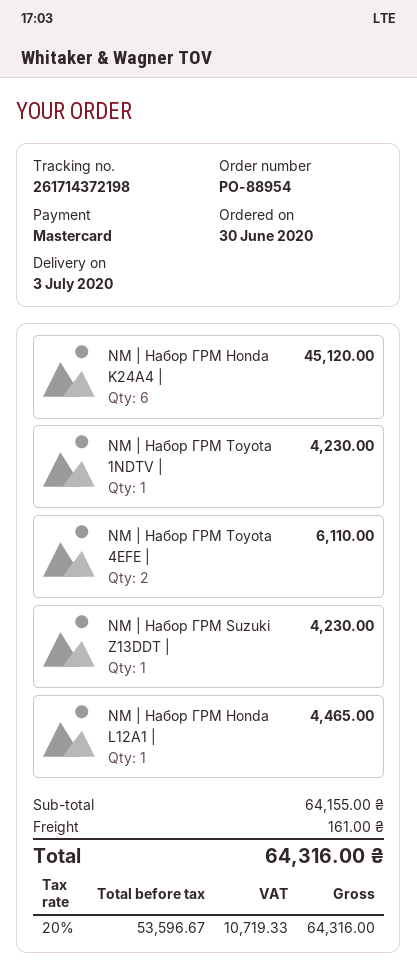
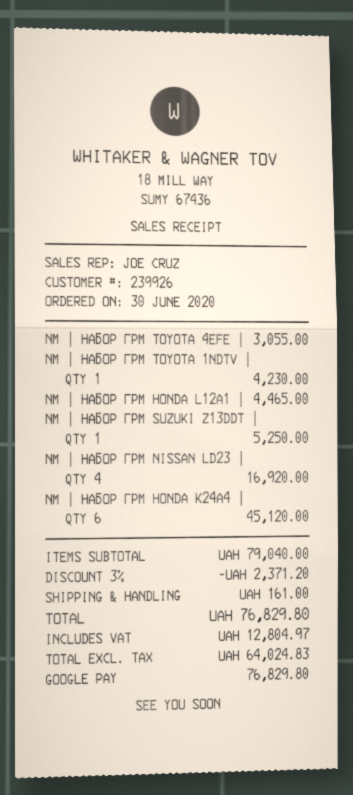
payment method: Mastercard -> Google Pay
NM | Набор ГРМ Toyota 4EFE |: 2 for 6110.00 -> 1 for 3055.00
NM | Набор ГРМ Suzuki Z13DDT |: 1 for 4230.00 -> 1 for 5250.00
NM | НАБОР ГРМ NISSAN LD23 |: none -> 4 for 16920.00
subtotal: 64155.00 -> 79040.00
discount: none -> 3% = 2371.20
net: 53596.67 -> 64024.83
tax: 10719.33 -> 12804.97
total: 64316.00 -> 76829.80

